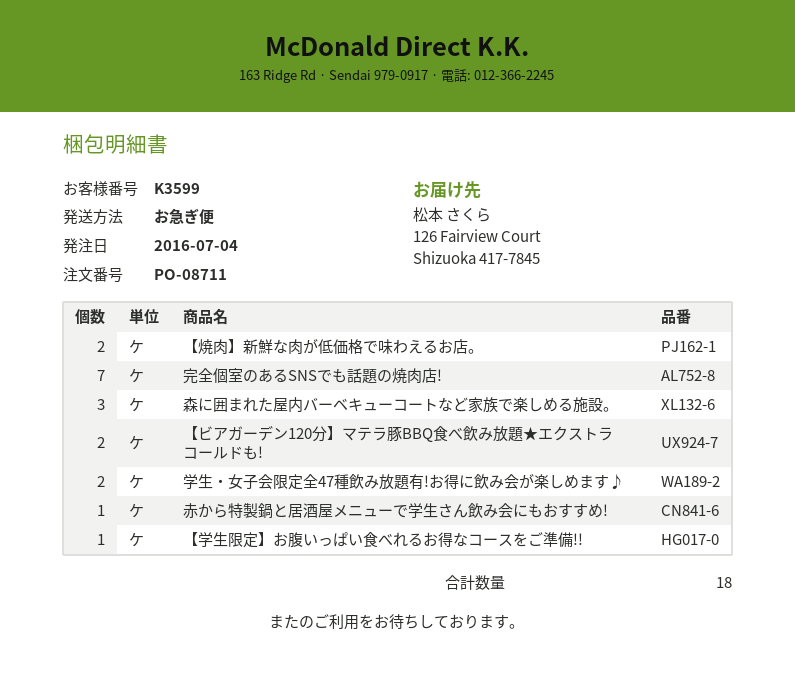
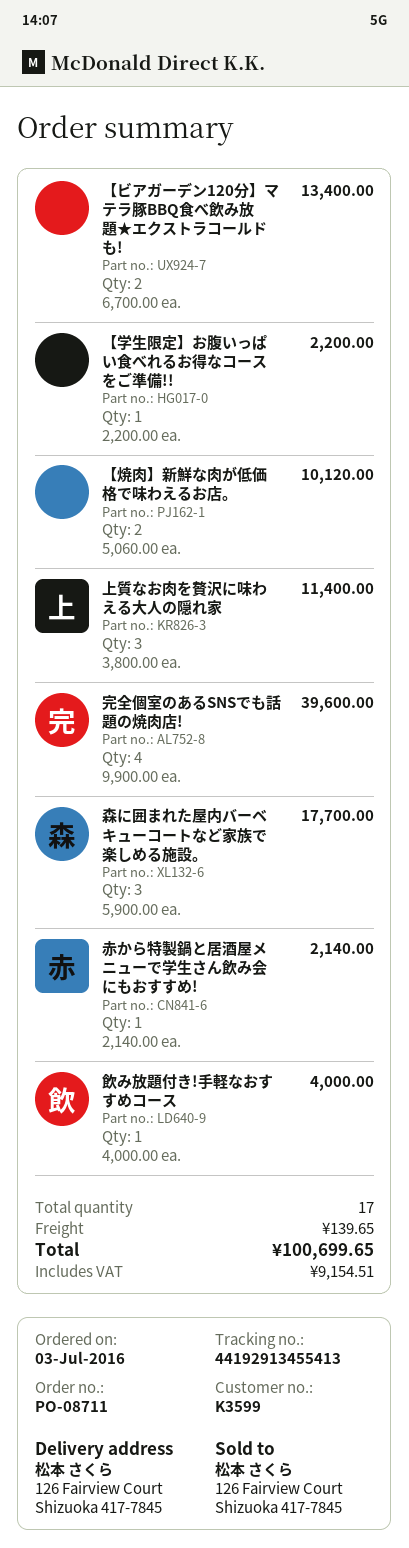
order date: 2016-07-04 -> 2016-07-03
完全個室のあるSNSでも話題の焼肉店!: 7 -> 4
学生・女子会限定全47種飲み放題有!お得に飲み会が楽しめます♪: 2 -> none
上質なお肉を贅沢に味わえる大人の隠れ家: none -> 3
飲み放題付き!手軽なおすすめコース: none -> 1
total quantity: 18 -> 17

